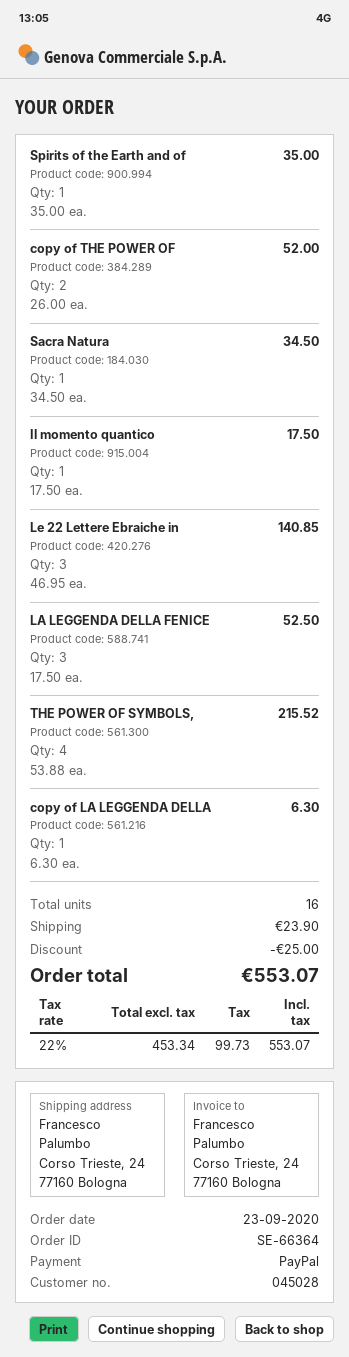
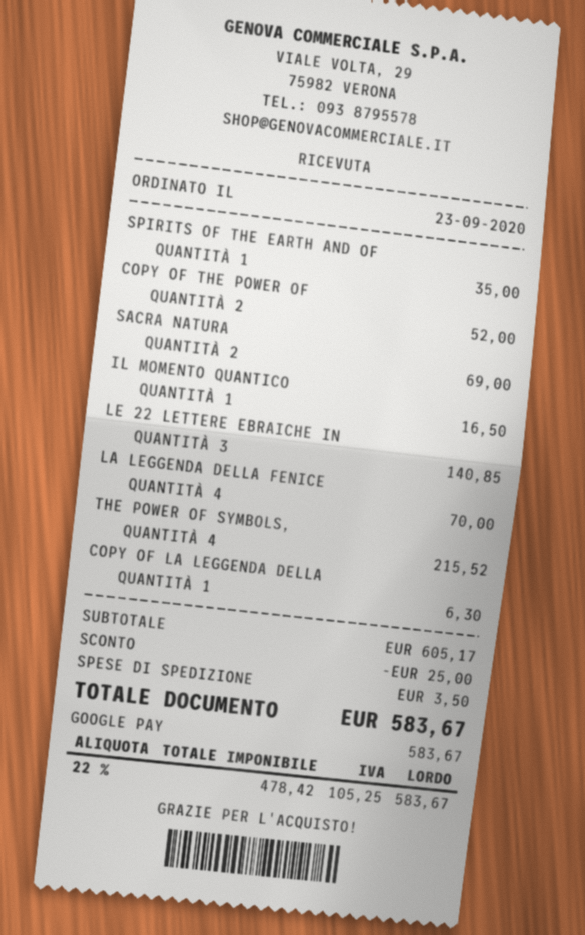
payment method: PayPal -> Google Pay
Sacra Natura: 1 for 34.50 -> 2 for 69.00
Il momento quantico: 1 for 17.50 -> 1 for 16.50
LA LEGGENDA DELLA FENICE: 3 for 52.50 -> 4 for 70.00
shipping: 23.90 -> 3.50
net: 453.34 -> 478.42
tax: 22% = 99.73 -> 22% = 105.25
total: 553.07 -> 583.67

